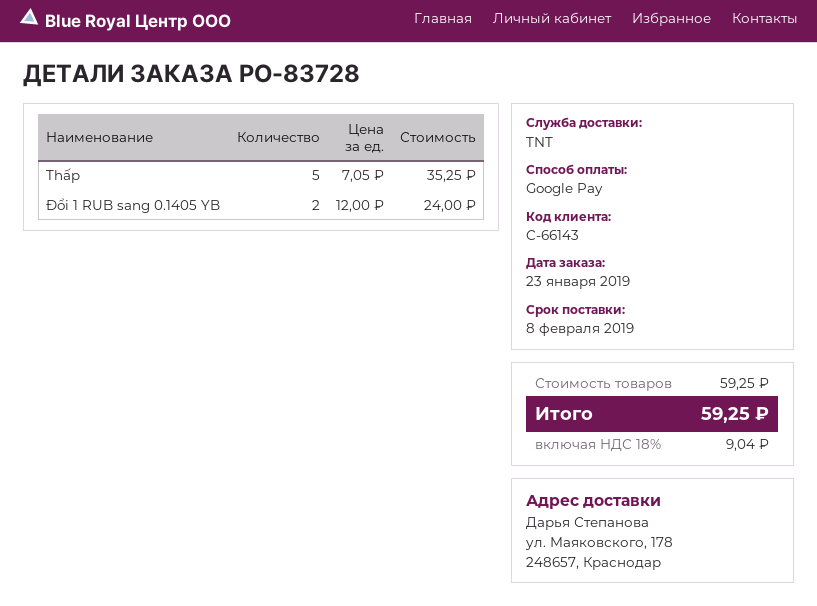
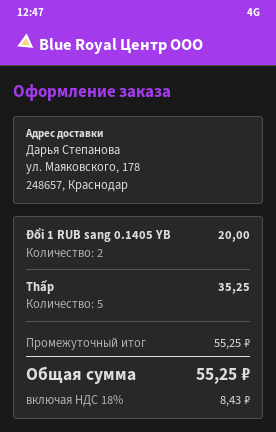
Đổi 1 RUB sang 0.1405 YB: 2 for 24.00 -> 2 for 20.00
subtotal: 59.25 -> 55.25
tax: 18% = 9.04 -> 18% = 8.43
total: 59.25 -> 55.25

